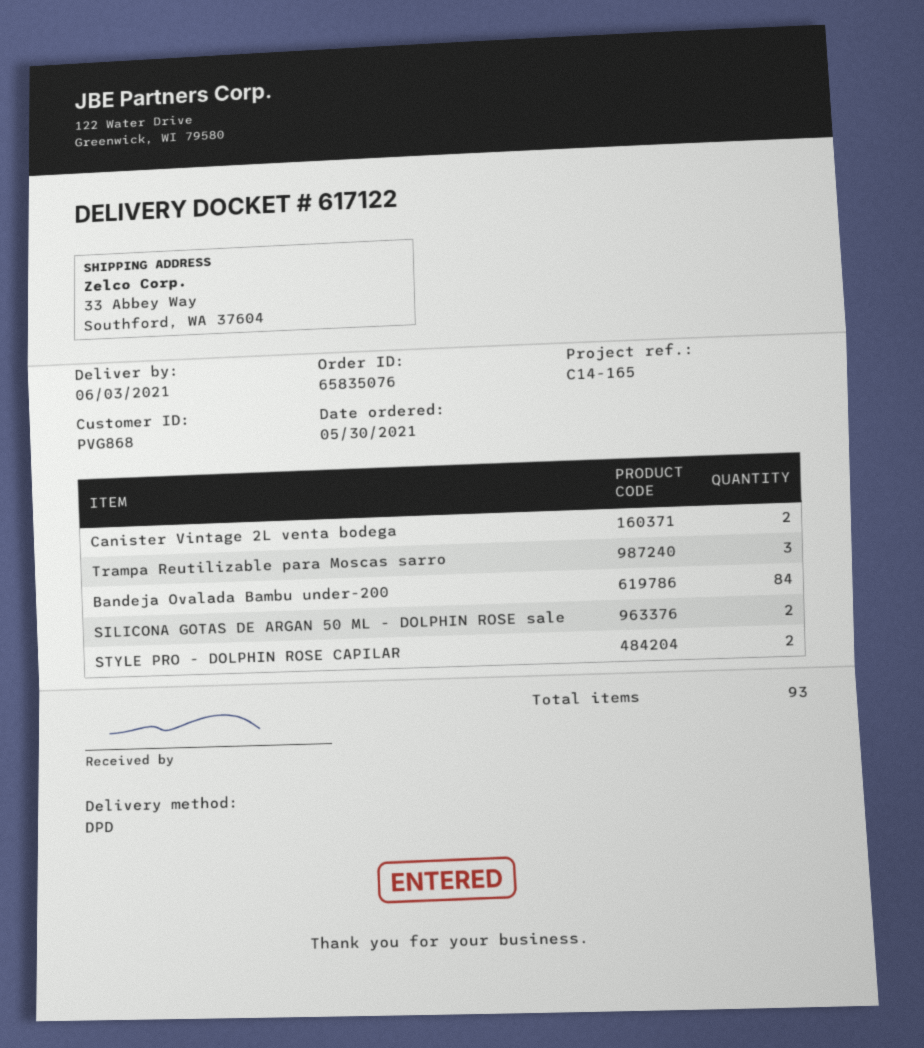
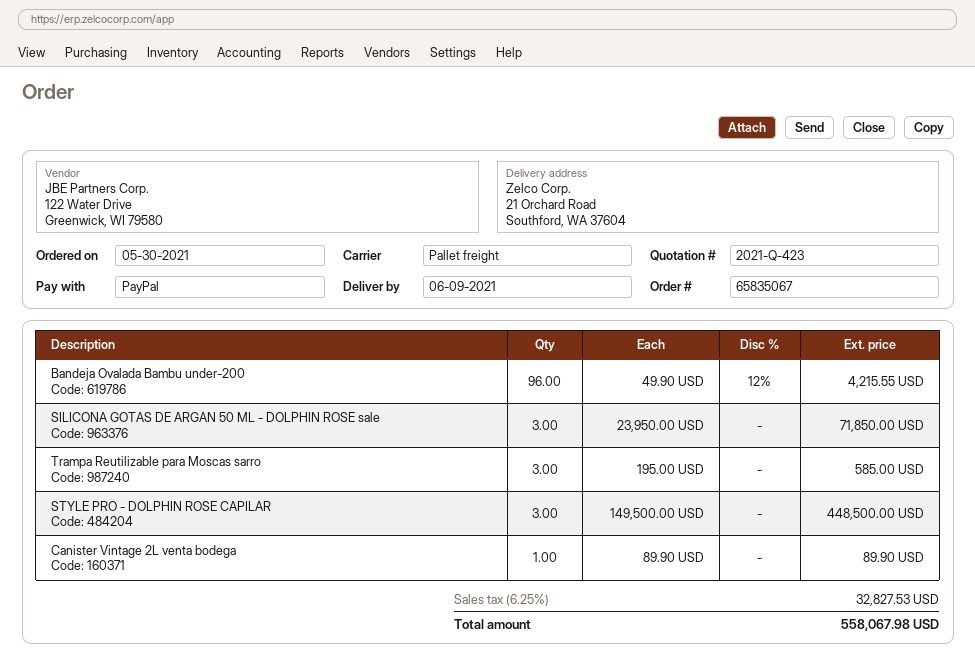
order number: 65835076 -> 65835067
delivery date: 2021-06-03 -> 2021-06-09
shipping method: DPD -> pallet freight
ship to: 33 Abbey Way, Southford, WA 37604 -> 21 Orchard Road, Southford, WA 37604
Canister Vintage 2L venta bodega: 2 -> 1
Bandeja Ovalada Bambu under-200: 84 -> 96
SILICONA GOTAS DE ARGAN 50 ML - DOLPHIN ROSE sale: 2 -> 3
STYLE PRO - DOLPHIN ROSE CAPILAR: 2 -> 3

